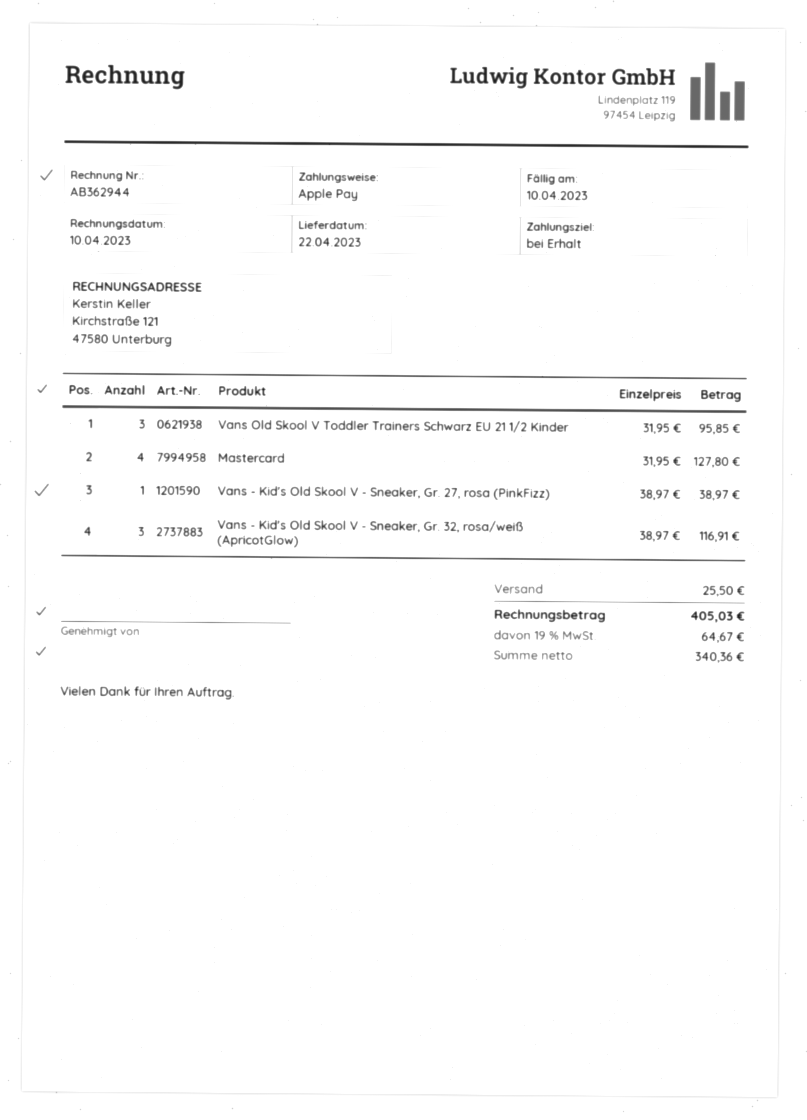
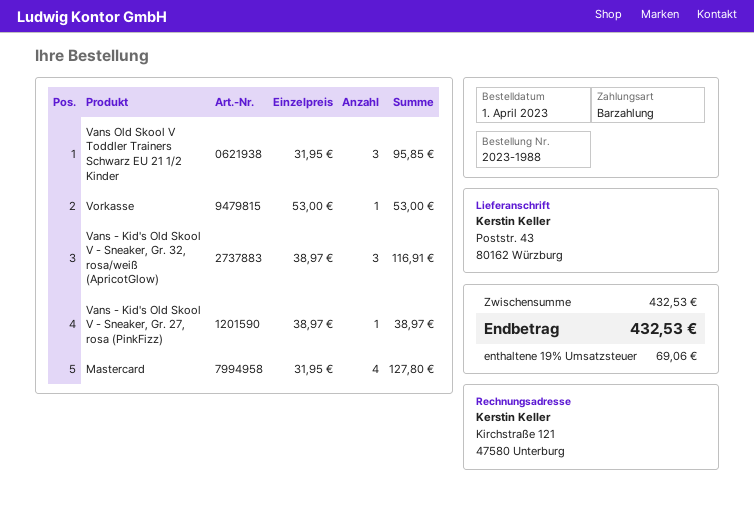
payment method: Apple Pay -> cash
Vorkasse: none -> 1 x 53.00 = 53.00
shipping: 25.50 -> none
tax: 19% = 64.67 -> 19% = 69.06
total: 405.03 -> 432.53

